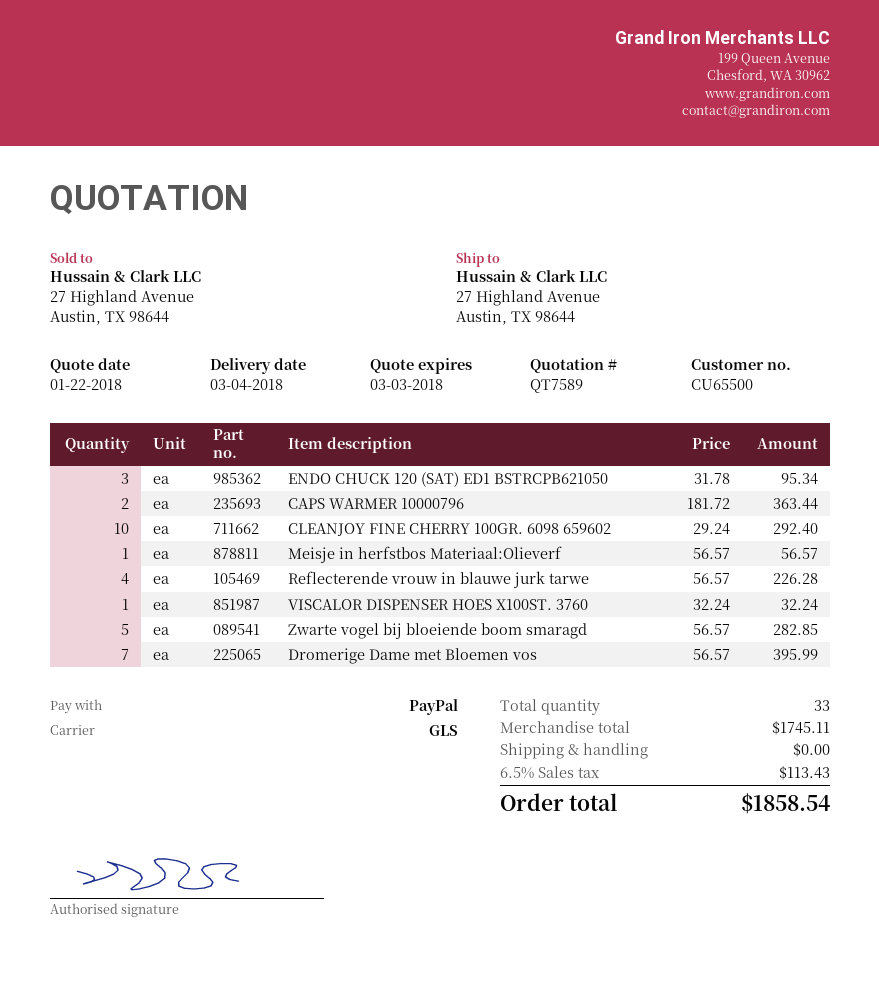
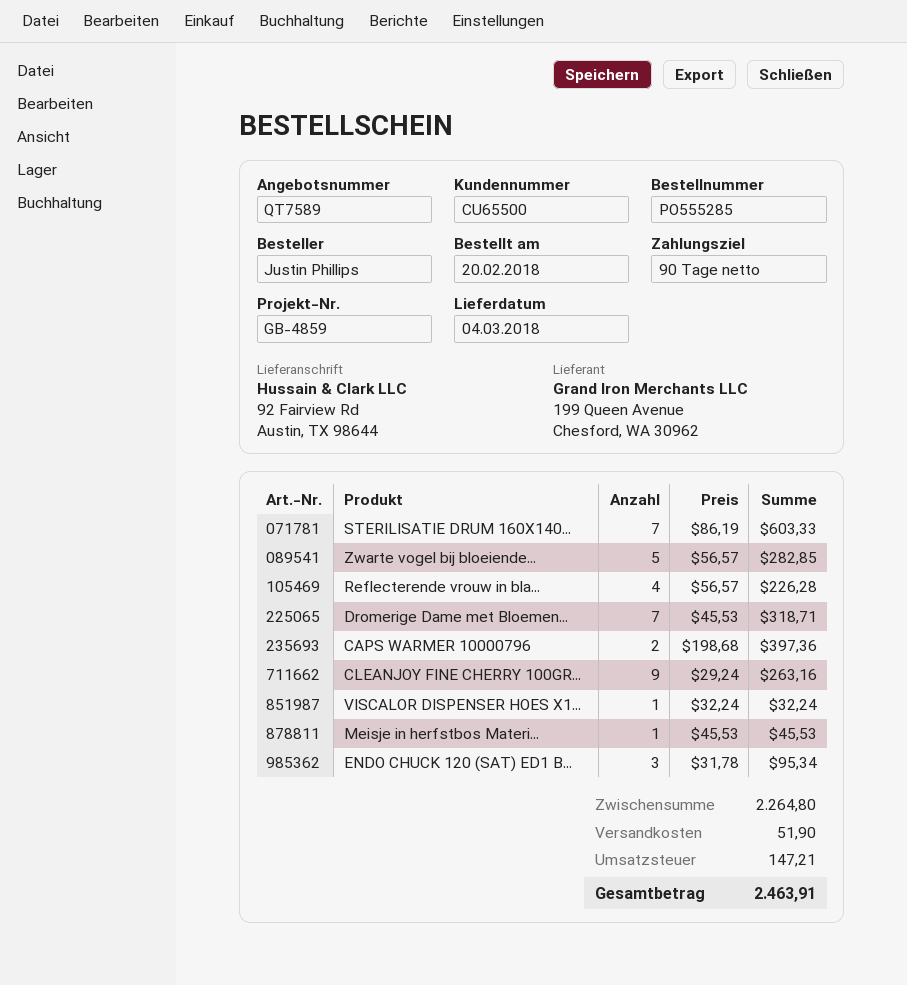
ship to: 27 Highland Avenue, Austin, TX 98644 -> 92 Fairview Rd, Austin, TX 98644
CAPS WARMER 10000796: 2 x 181.72 = 363.44 -> 2 x 198.68 = 397.36
CLEANJOY FINE CHERRY 100GR. 6098 659602: 10 x 29.24 = 292.40 -> 9 x 29.24 = 263.16
Meisje in herfstbos Materiaal:Olieverf: 1 x 56.57 = 56.57 -> 1 x 45.53 = 45.53
Dromerige Dame met Bloemen vos: 7 x 56.57 = 395.99 -> 7 x 45.53 = 318.71
STERILISATIE DRUM 160X140...: none -> 7 x 86.19 = 603.33
subtotal: 1745.11 -> 2264.80
shipping: 0.00 -> 51.90
tax: 113.43 -> 147.21
total: 1858.54 -> 2463.91

